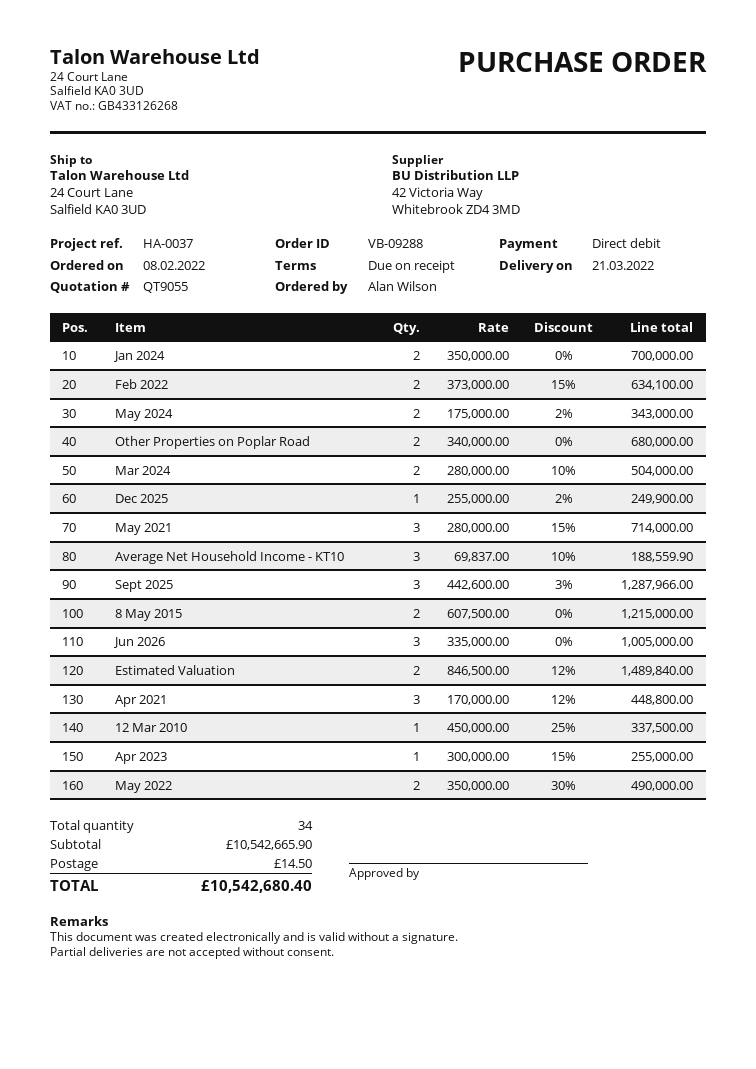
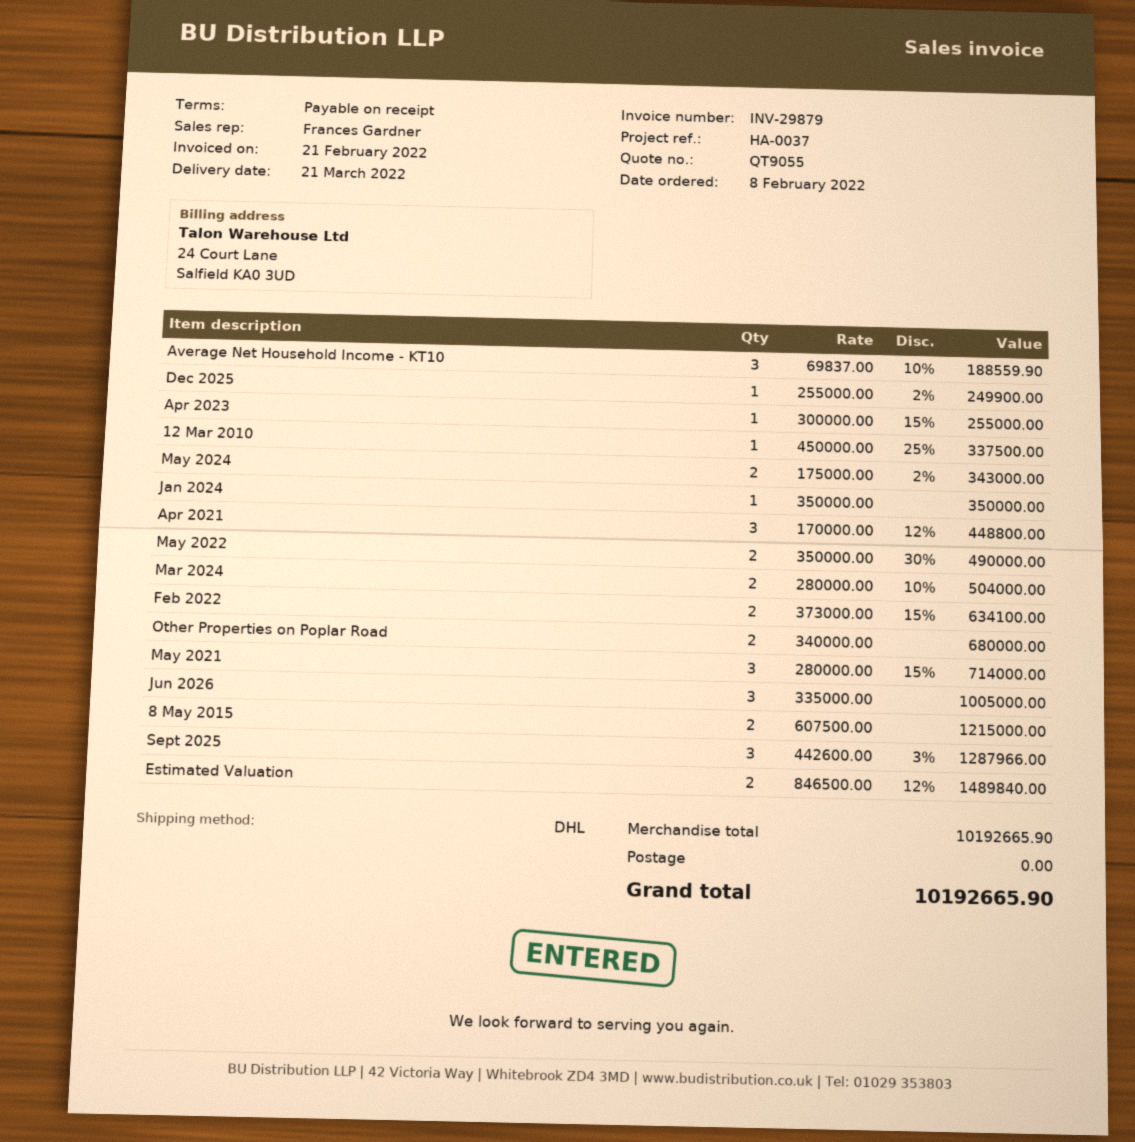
Jan 2024: 2 x 350000.00 = 700000.00 -> 1 x 350000.00 = 350000.00
subtotal: 10542665.90 -> 10192665.90
shipping: 14.50 -> 0.00
total: 10542680.40 -> 10192665.90

